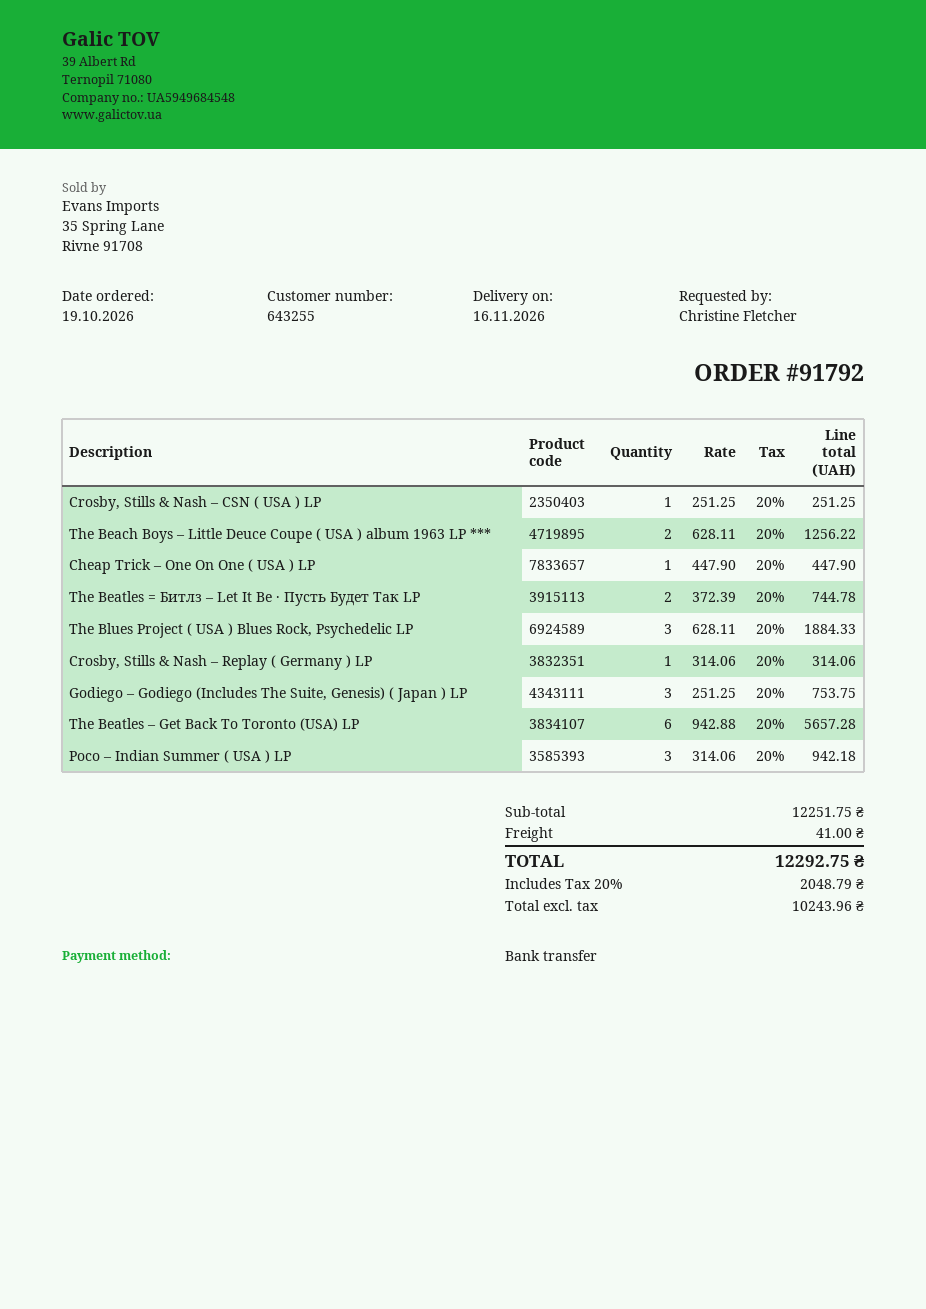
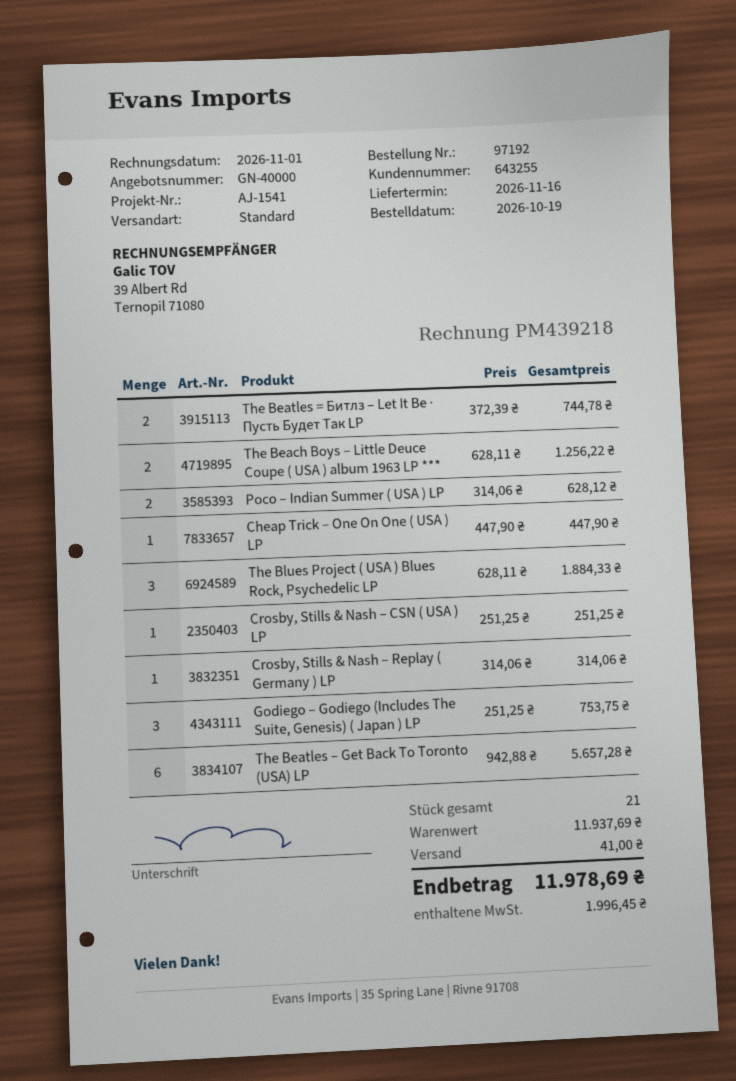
order number: 91792 -> 97192
Poco – Indian Summer ( USA ) LP: 3 x 314.06 = 942.18 -> 2 x 314.06 = 628.12
subtotal: 12251.75 -> 11937.69
tax: 2048.79 -> 1996.45
total: 12292.75 -> 11978.69

